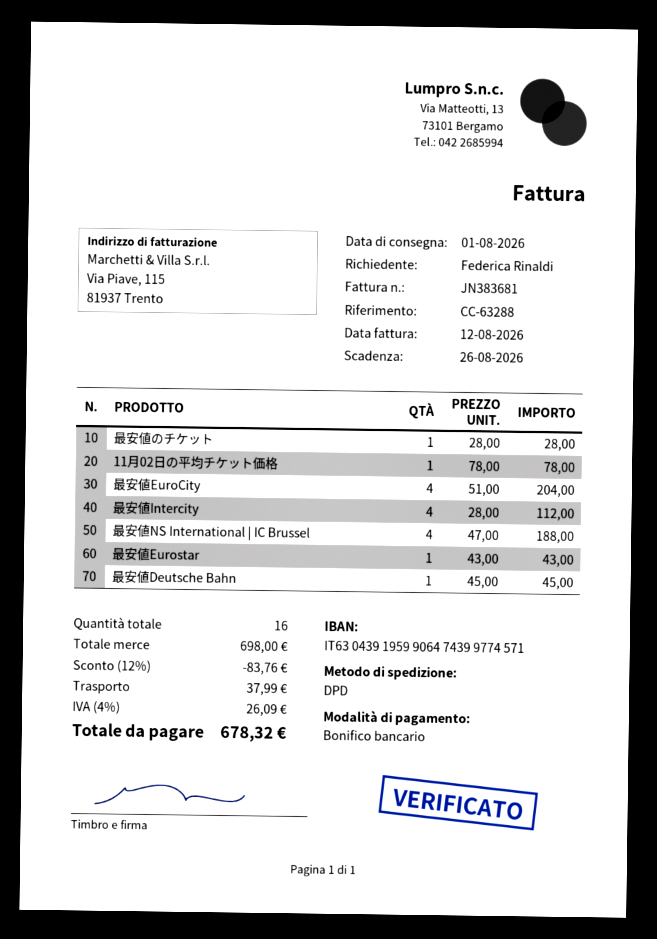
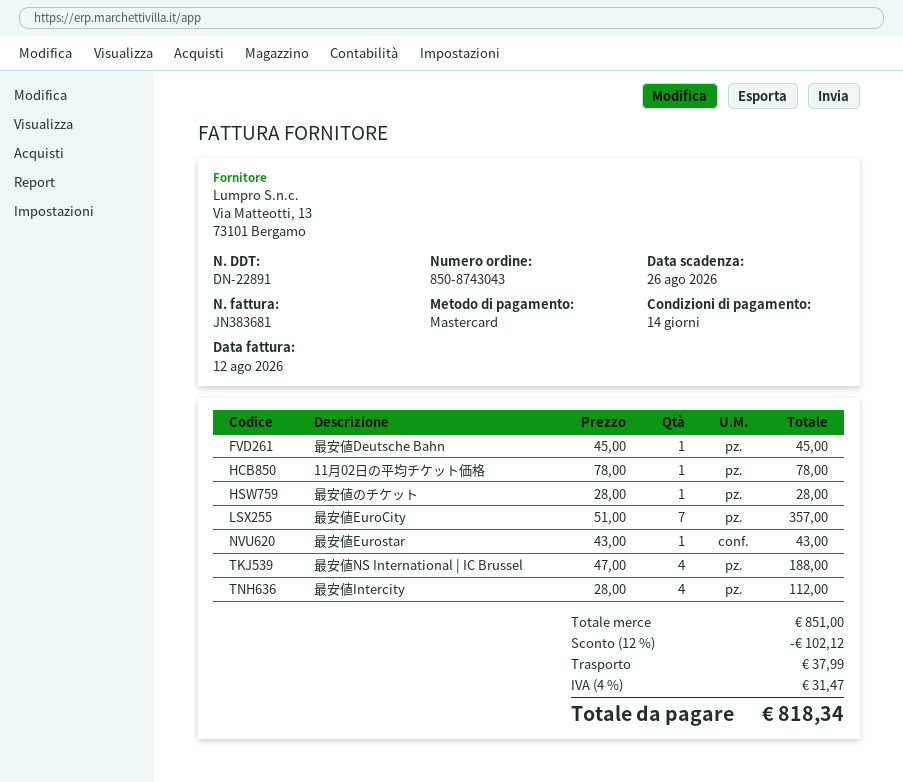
payment method: bank transfer -> Mastercard
最安値EuroCity: 4 x 51.00 = 204.00 -> 7 x 51.00 = 357.00
subtotal: 698.00 -> 851.00
discount: 12% = 83.76 -> 12% = 102.12
tax: 4% = 26.09 -> 4% = 31.47
total: 678.32 -> 818.34

